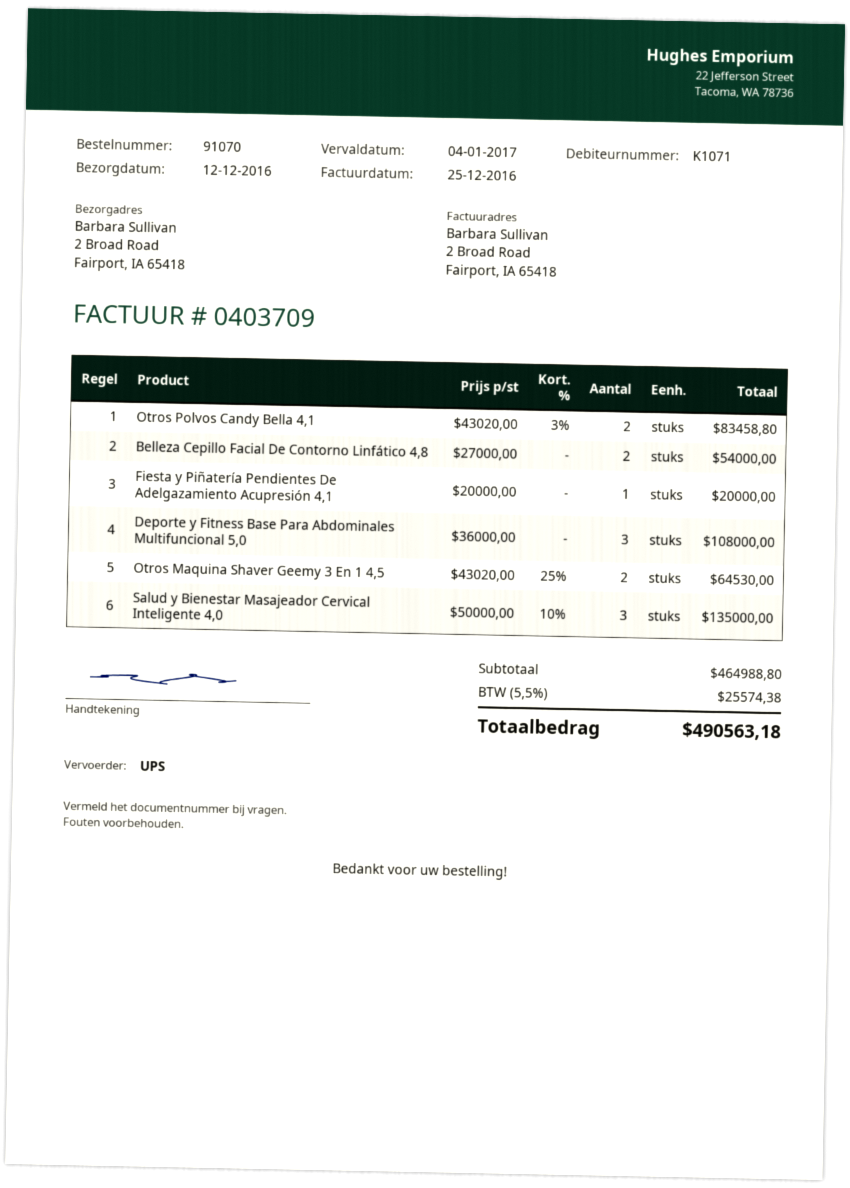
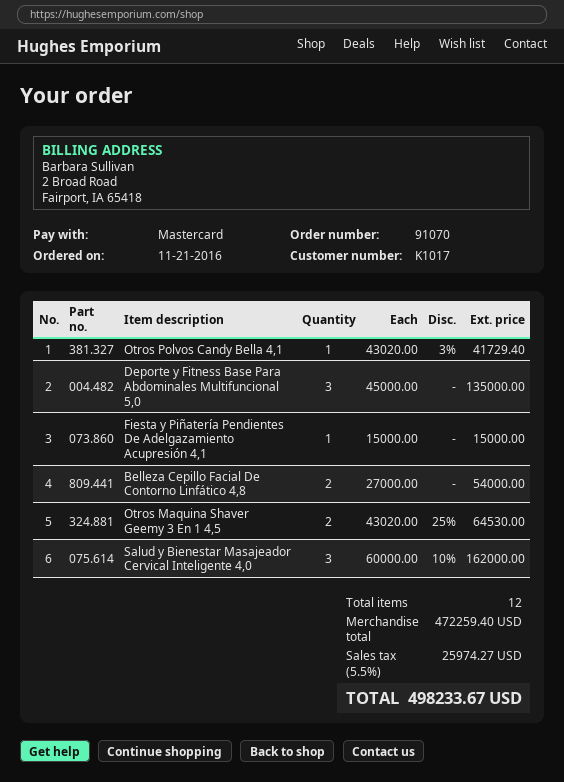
customer number: K1071 -> K1017
Otros Polvos Candy Bella 4,1: 2 x 43020.00 - 3% = 83458.80 -> 1 x 43020.00 - 3% = 41729.40
Fiesta y Piñatería Pendientes De Adelgazamiento Acupresión 4,1: 1 x 20000.00 = 20000.00 -> 1 x 15000.00 = 15000.00
Deporte y Fitness Base Para Abdominales Multifuncional 5,0: 3 x 36000.00 = 108000.00 -> 3 x 45000.00 = 135000.00
Salud y Bienestar Masajeador Cervical Inteligente 4,0: 3 x 50000.00 - 10% = 135000.00 -> 3 x 60000.00 - 10% = 162000.00
subtotal: 464988.80 -> 472259.40
tax: 5.5% = 25574.38 -> 5.5% = 25974.27
total: 490563.18 -> 498233.67

